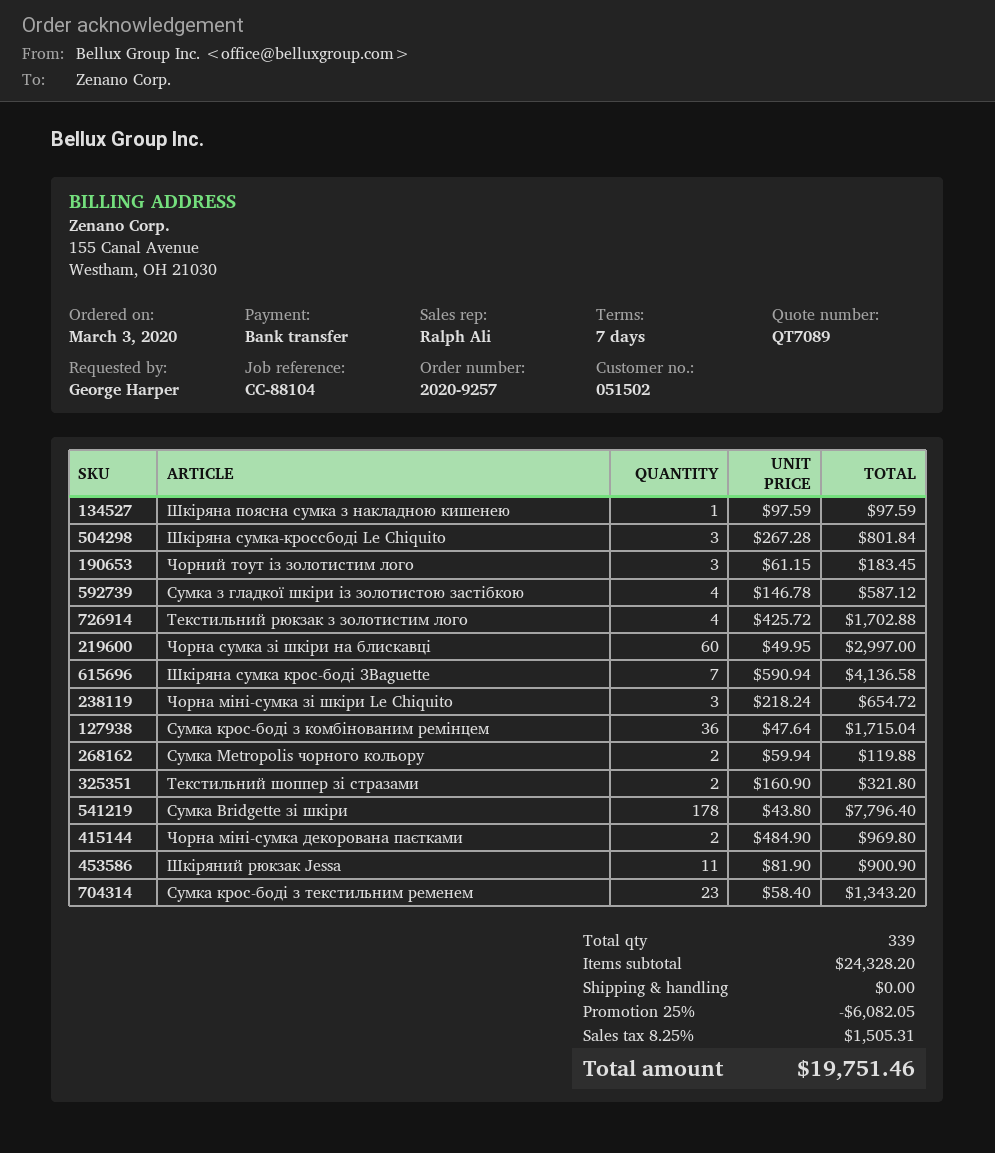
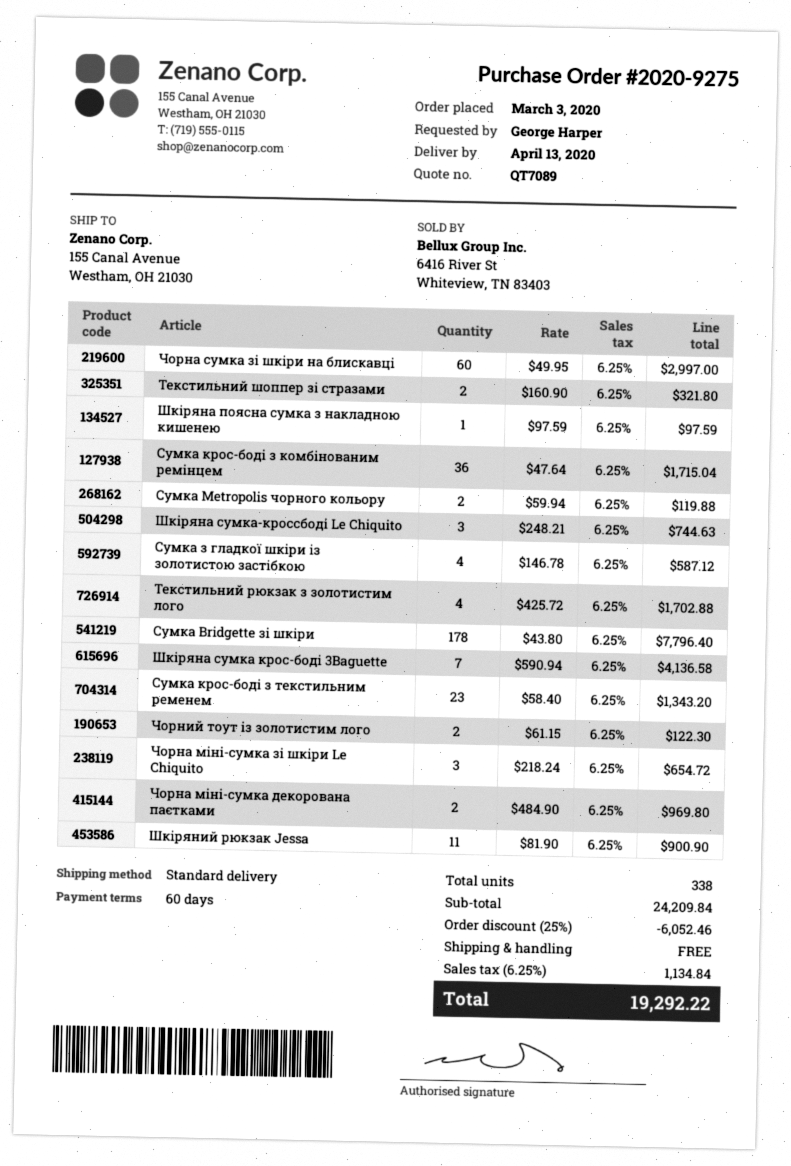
order number: 2020-9257 -> 2020-9275
payment terms: 7 days -> 60 days
Шкіряна сумка-кроссбоді Le Chiquito: 3 x 267.28 = 801.84 -> 3 x 248.21 = 744.63
Чорний тоут із золотистим лого: 3 x 61.15 = 183.45 -> 2 x 61.15 = 122.30
total quantity: 339 -> 338
subtotal: 24328.20 -> 24209.84
discount: 25% = 6082.05 -> 25% = 6052.46
tax: 8.25% = 1505.31 -> 6.25% = 1134.84
total: 19751.46 -> 19292.22

